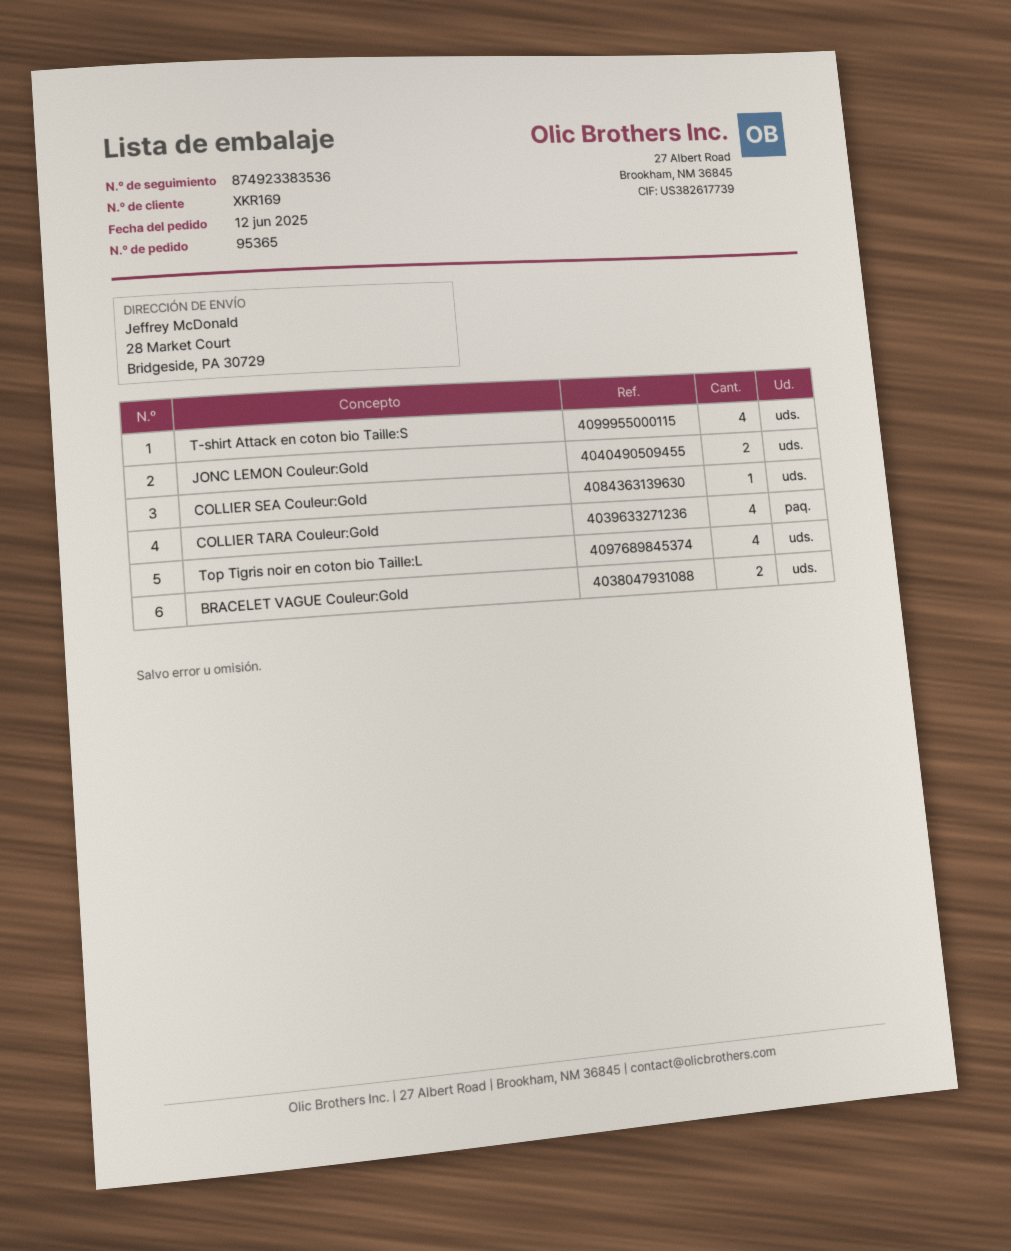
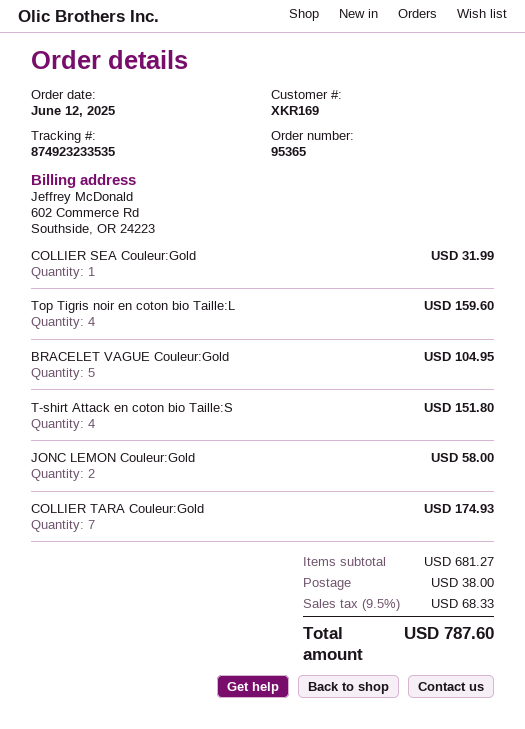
tracking number: 874923383536 -> 874923233535
COLLIER TARA Couleur:Gold: 4 -> 7
BRACELET VAGUE Couleur:Gold: 2 -> 5

